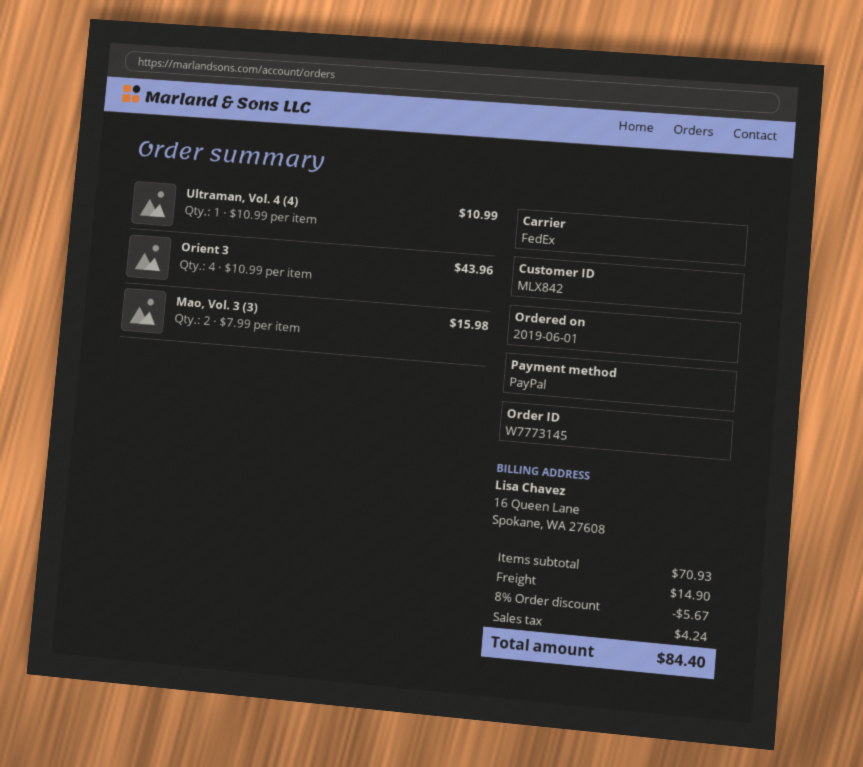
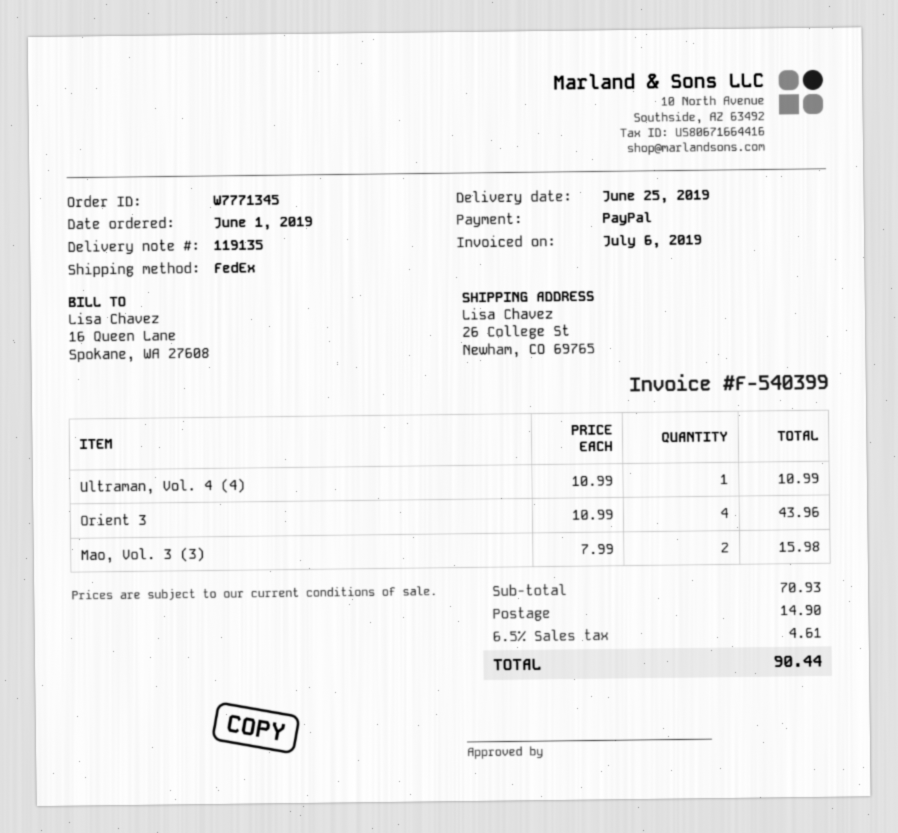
order number: W7773145 -> W7771345
discount: 8% = 5.67 -> none
tax: 4.24 -> 4.61
total: 84.40 -> 90.44

